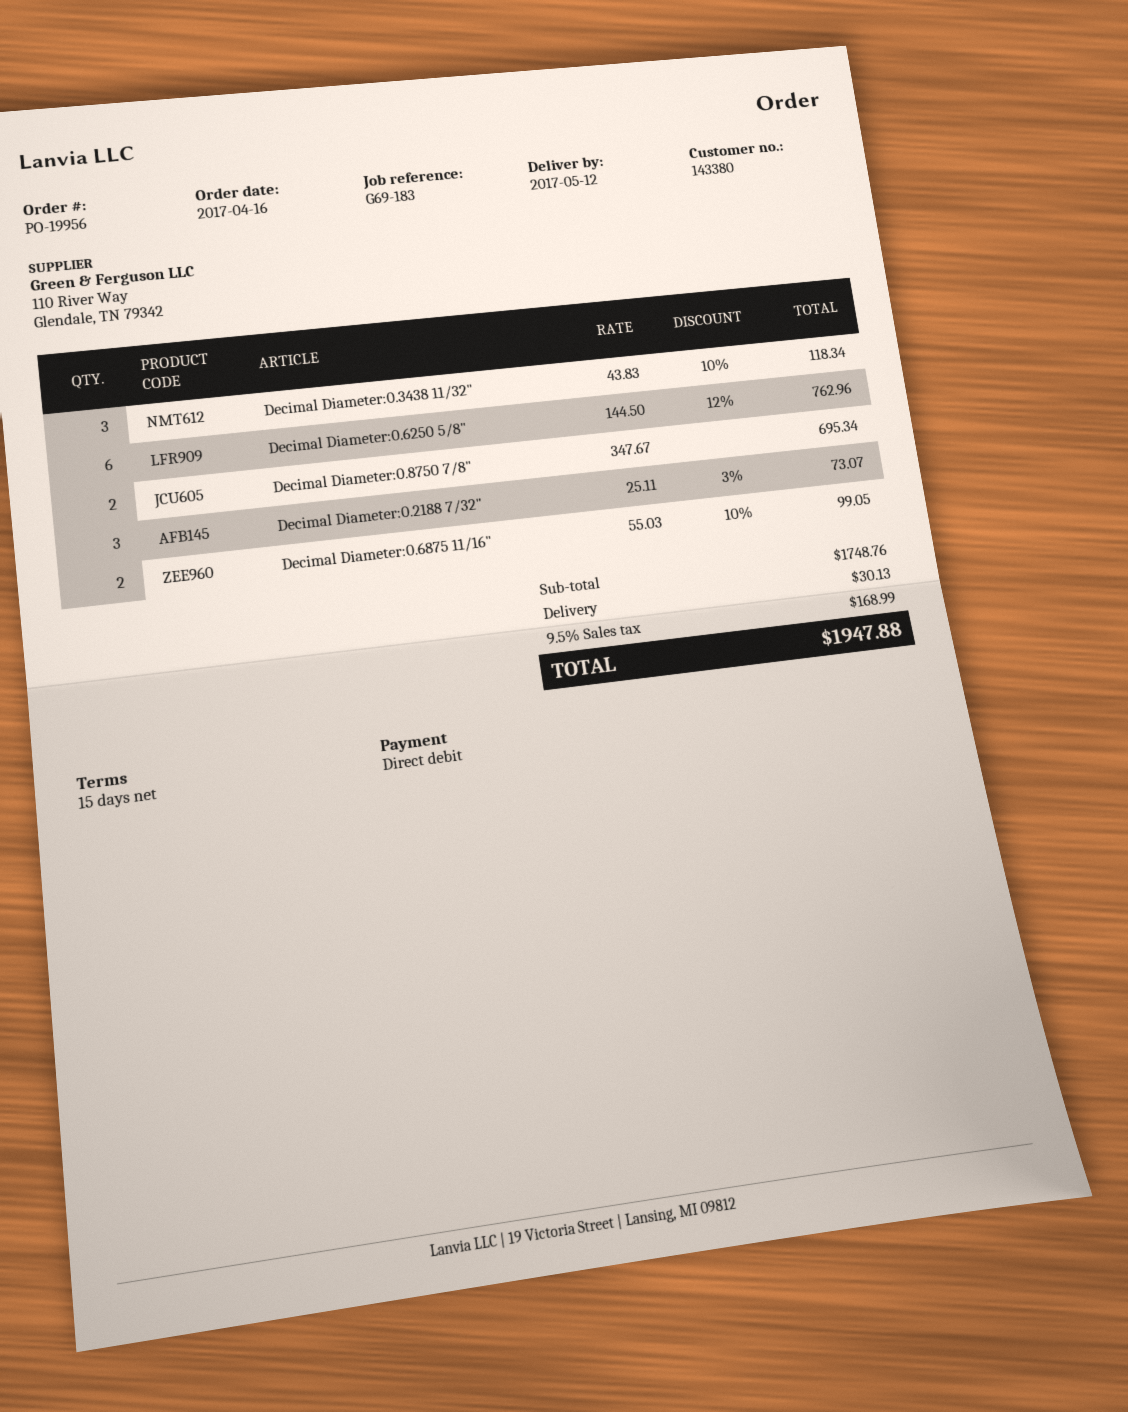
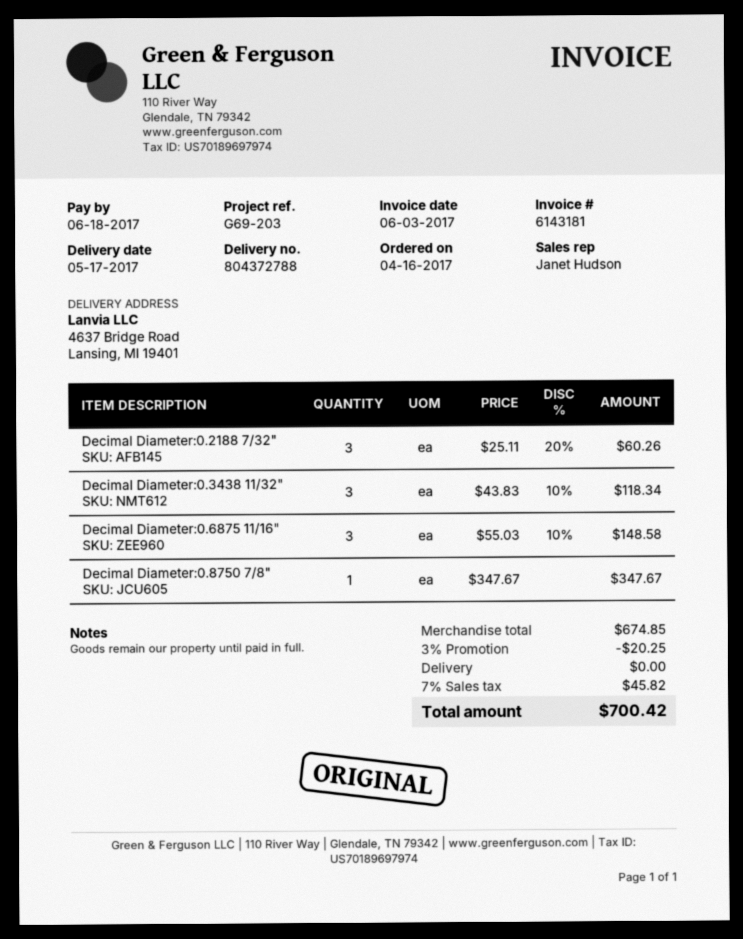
delivery date: 2017-05-12 -> 2017-05-17
reference: G69-183 -> G69-203
Decimal Diameter:0.6250 5/8": 6 x 144.50 - 12% = 762.96 -> none
Decimal Diameter:0.8750 7/8": 2 x 347.67 = 695.34 -> 1 x 347.67 = 347.67
Decimal Diameter:0.2188 7/32": 3 x 25.11 - 3% = 73.07 -> 3 x 25.11 - 20% = 60.26
Decimal Diameter:0.6875 11/16": 2 x 55.03 - 10% = 99.05 -> 3 x 55.03 - 10% = 148.58
subtotal: 1748.76 -> 674.85
discount: none -> 3% = 20.25
shipping: 30.13 -> 0.00
tax: 9.5% = 168.99 -> 7% = 45.82
total: 1947.88 -> 700.42

